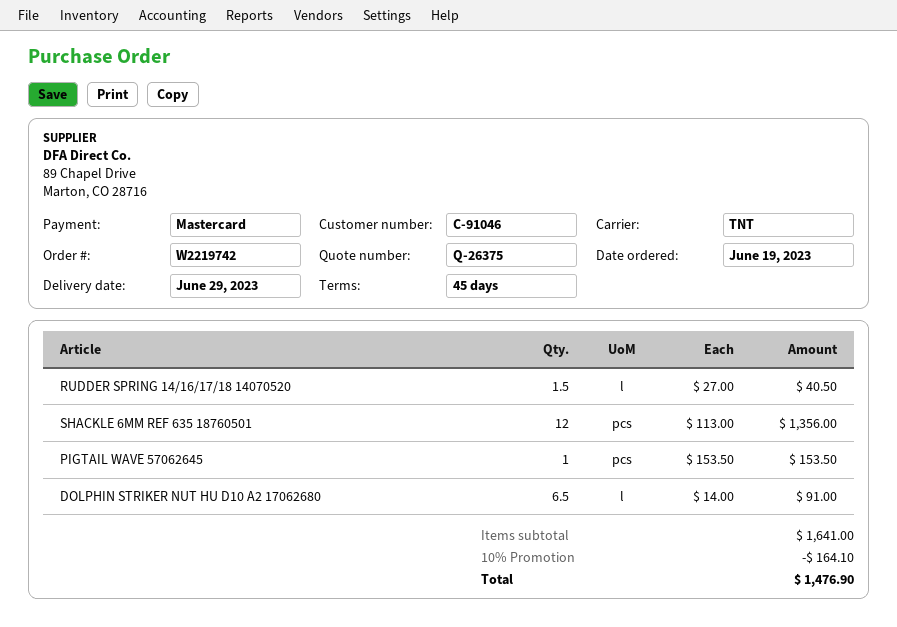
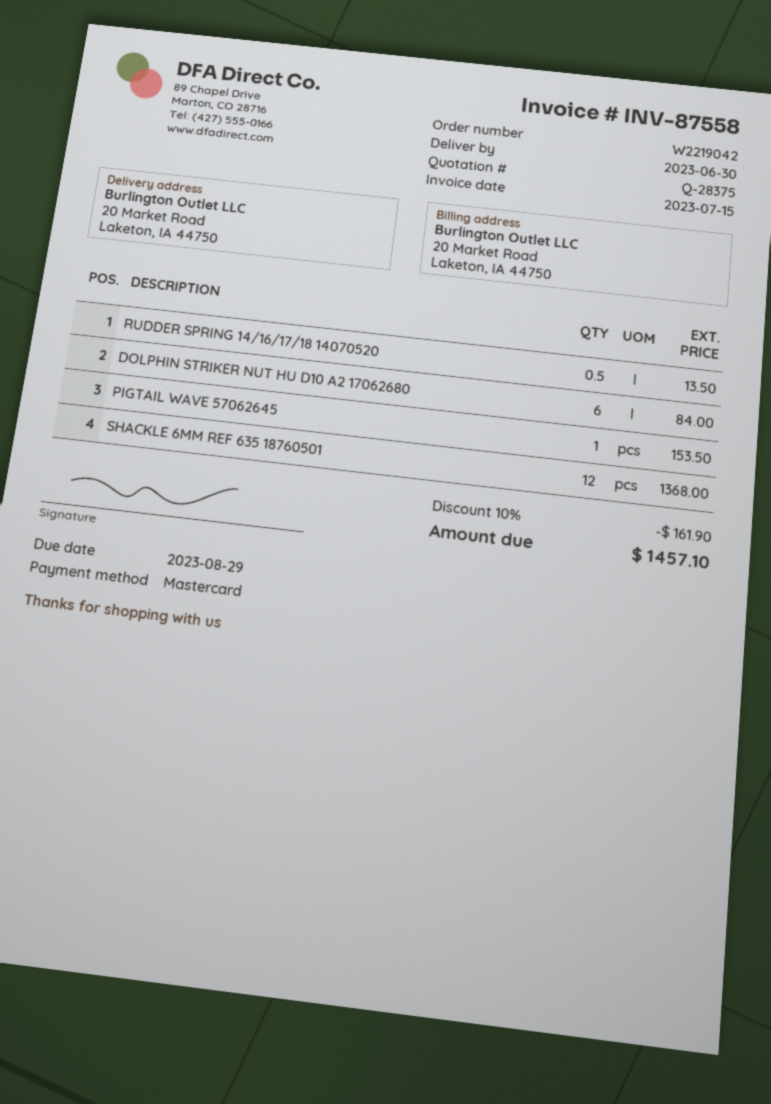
quote number: Q-26375 -> Q-28375
order number: W2219742 -> W2219042
delivery date: 2023-06-29 -> 2023-06-30
RUDDER SPRING 14/16/17/18 14070520: 1.5 for 40.50 -> 0.5 for 13.50
SHACKLE 6MM REF 635 18760501: 12 for 1356.00 -> 12 for 1368.00
DOLPHIN STRIKER NUT HU D10 A2 17062680: 6.5 for 91.00 -> 6 for 84.00
discount: 10% = 164.10 -> 10% = 161.90
total: 1476.90 -> 1457.10

